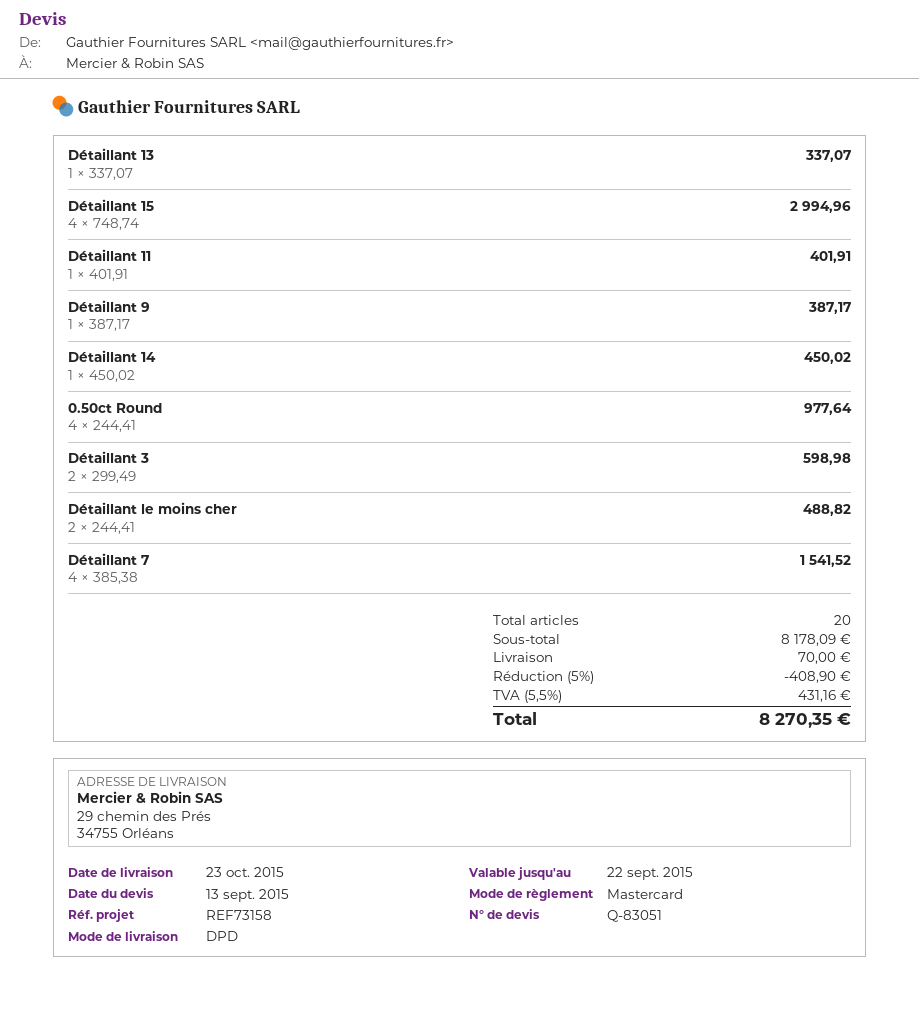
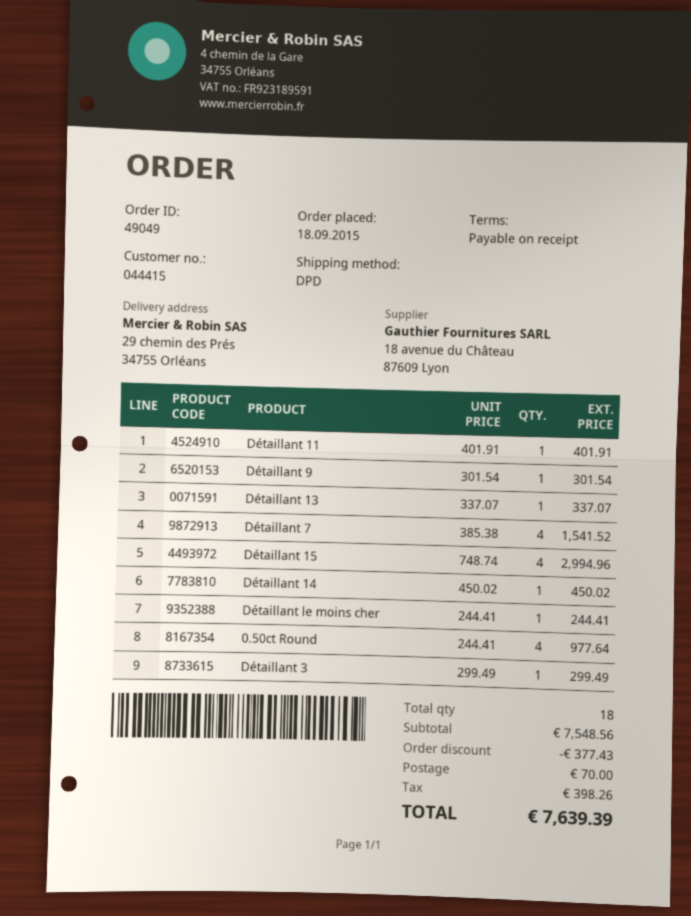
Détaillant 9: 1 x 387.17 = 387.17 -> 1 x 301.54 = 301.54
Détaillant 3: 2 x 299.49 = 598.98 -> 1 x 299.49 = 299.49
Détaillant le moins cher: 2 x 244.41 = 488.82 -> 1 x 244.41 = 244.41
total quantity: 20 -> 18
subtotal: 8178.09 -> 7548.56
discount: 408.90 -> 377.43
tax: 431.16 -> 398.26
total: 8270.35 -> 7639.39

